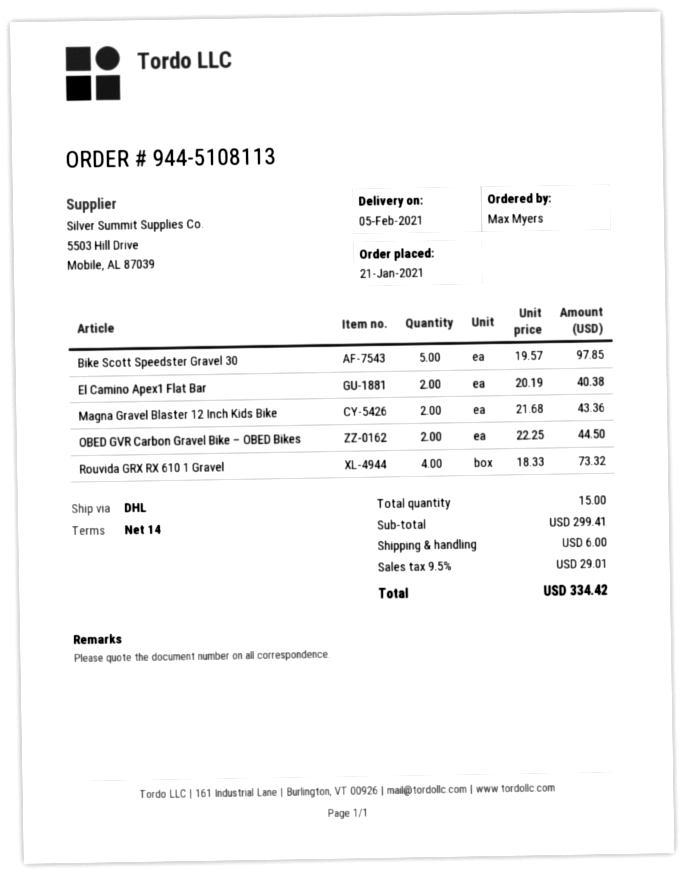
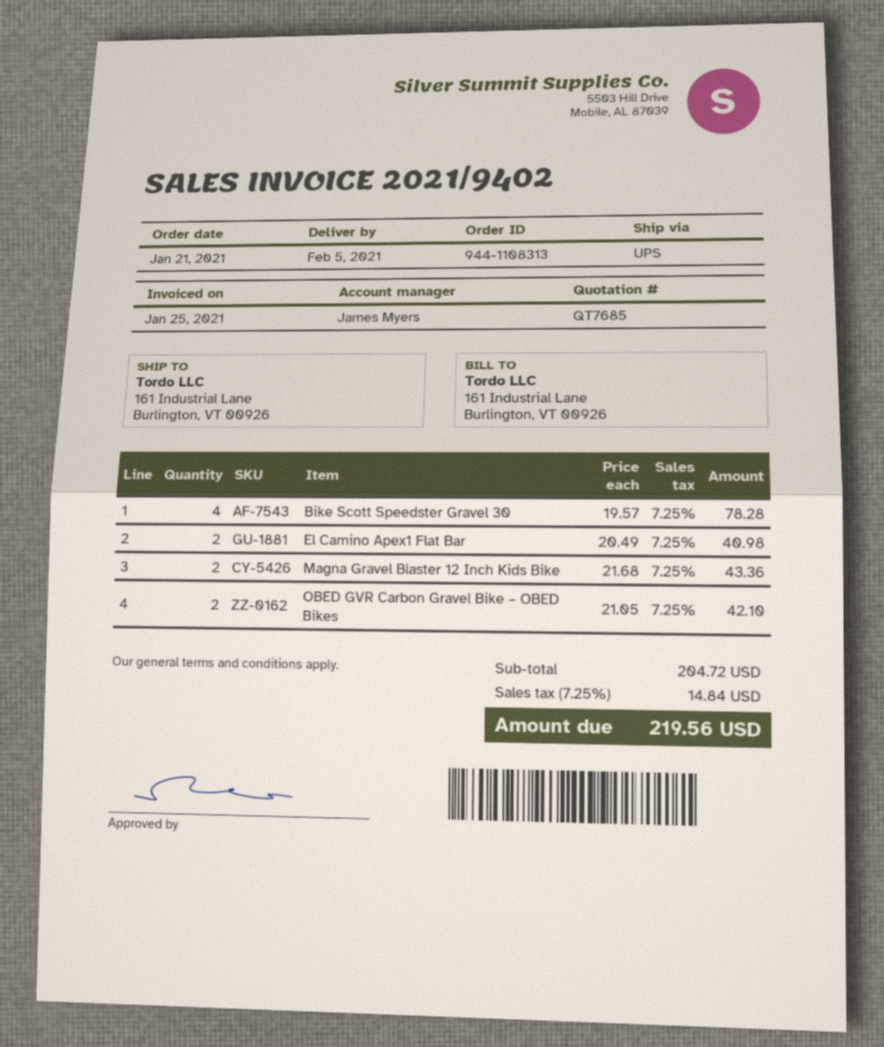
order number: 944-5108113 -> 944-1108313
shipping method: DHL -> UPS
Bike Scott Speedster Gravel 30: 5 x 19.57 = 97.85 -> 4 x 19.57 = 78.28
El Camino Apex1 Flat Bar: 2 x 20.19 = 40.38 -> 2 x 20.49 = 40.98
OBED GVR Carbon Gravel Bike – OBED Bikes: 2 x 22.25 = 44.50 -> 2 x 21.05 = 42.10
Rouvida GRX RX 610 1 Gravel: 4 x 18.33 = 73.32 -> none
subtotal: 299.41 -> 204.72
shipping: 6.00 -> none
tax: 9.5% = 29.01 -> 7.25% = 14.84
total: 334.42 -> 219.56

